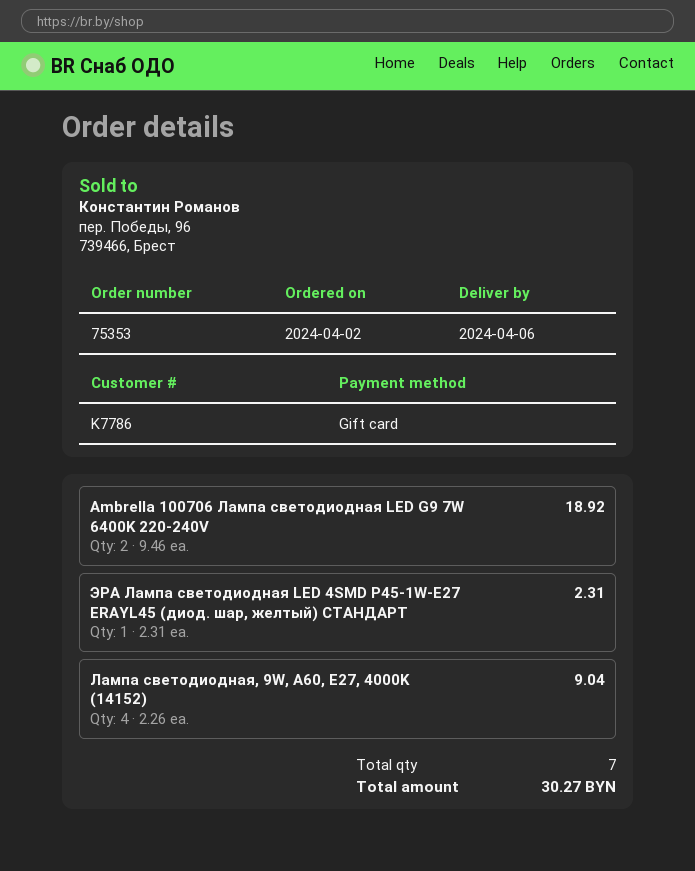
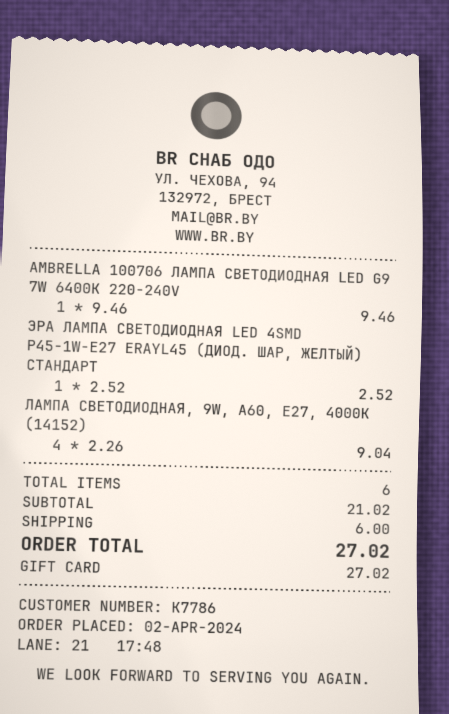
Ambrella 100706 Лампа светодиодная LED G9 7W 6400K 220-240V: 2 x 9.46 = 18.92 -> 1 x 9.46 = 9.46
ЭРА Лампа светодиодная LED 4SMD Р45-1W-E27 ERAYL45 (диод. шар, желтый) СТАНДАРТ: 1 x 2.31 = 2.31 -> 1 x 2.52 = 2.52
total quantity: 7 -> 6
shipping: none -> 6.00
total: 30.27 -> 27.02

